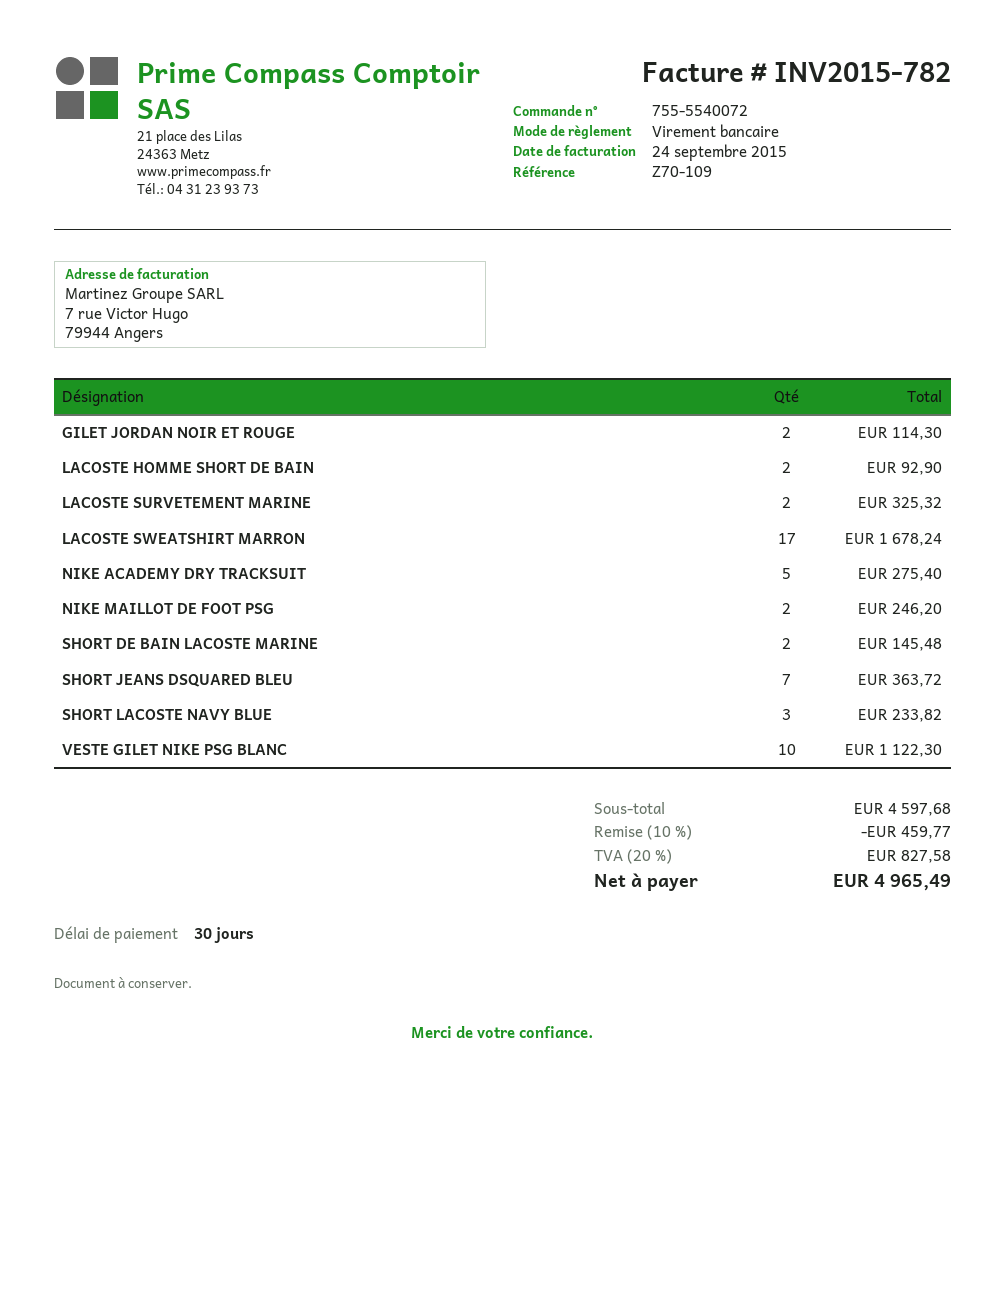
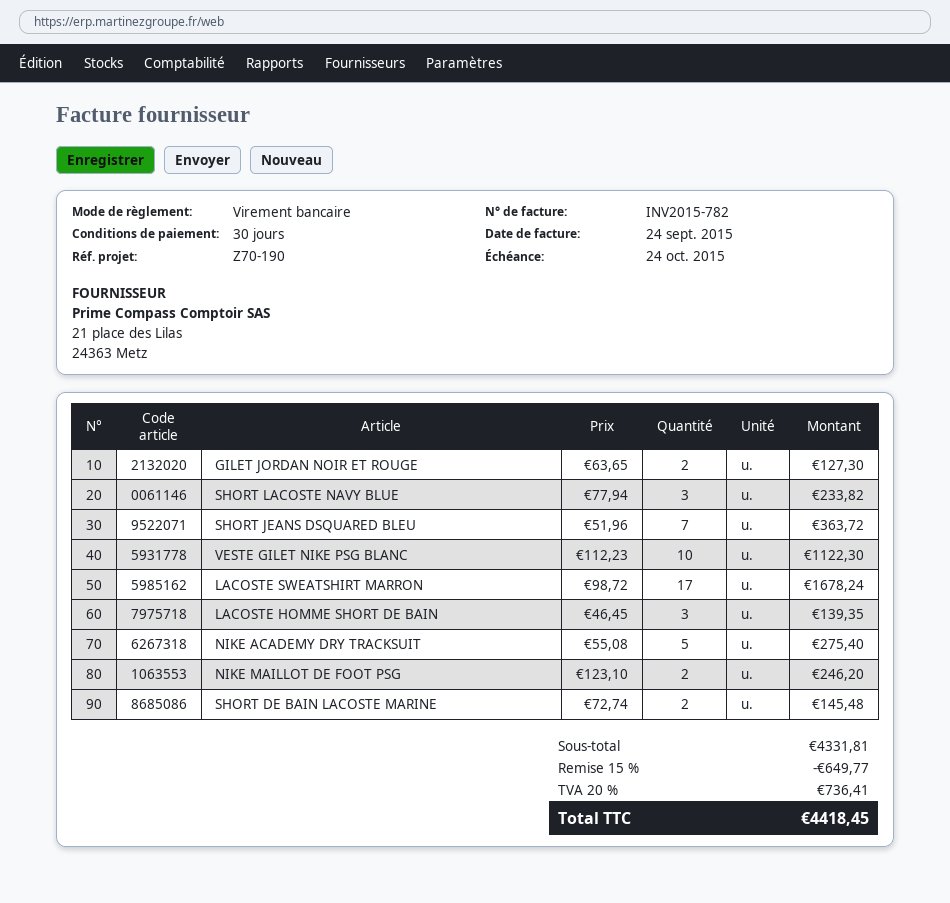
reference: Z70-109 -> Z70-190
GILET JORDAN NOIR ET ROUGE: 2 for 114.30 -> 2 for 127.30
LACOSTE HOMME SHORT DE BAIN: 2 for 92.90 -> 3 for 139.35
LACOSTE SURVETEMENT MARINE: 2 for 325.32 -> none
subtotal: 4597.68 -> 4331.81
discount: 10% = 459.77 -> 15% = 649.77
tax: 20% = 827.58 -> 20% = 736.41
total: 4965.49 -> 4418.45

